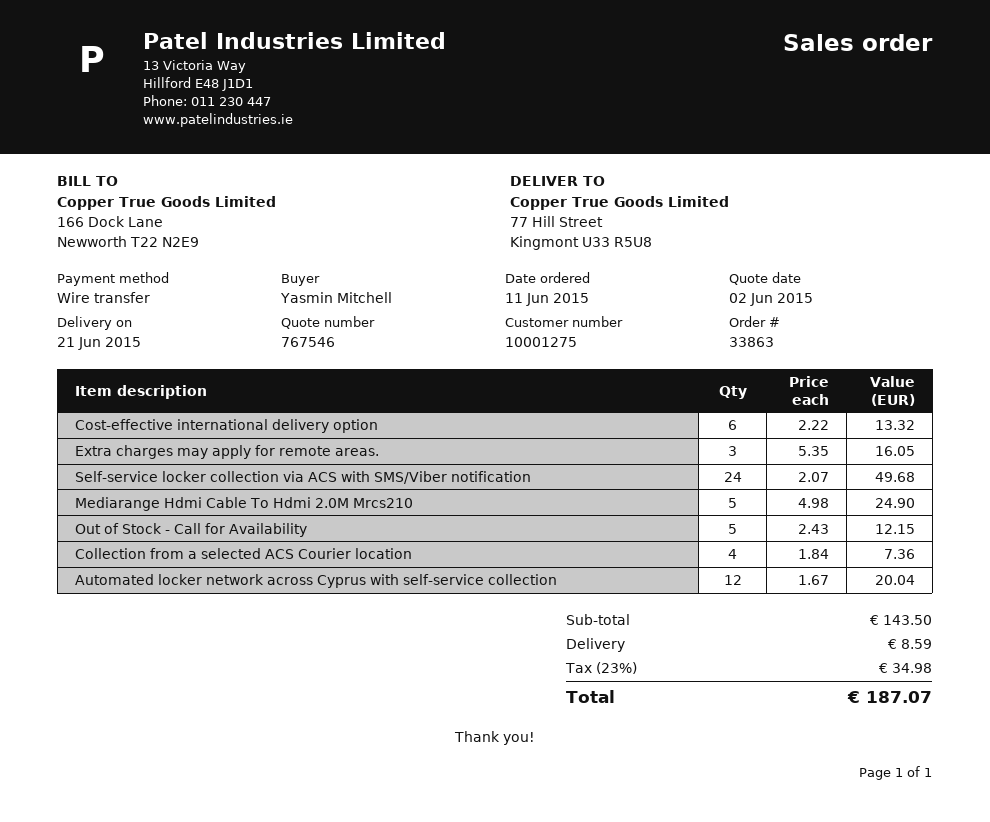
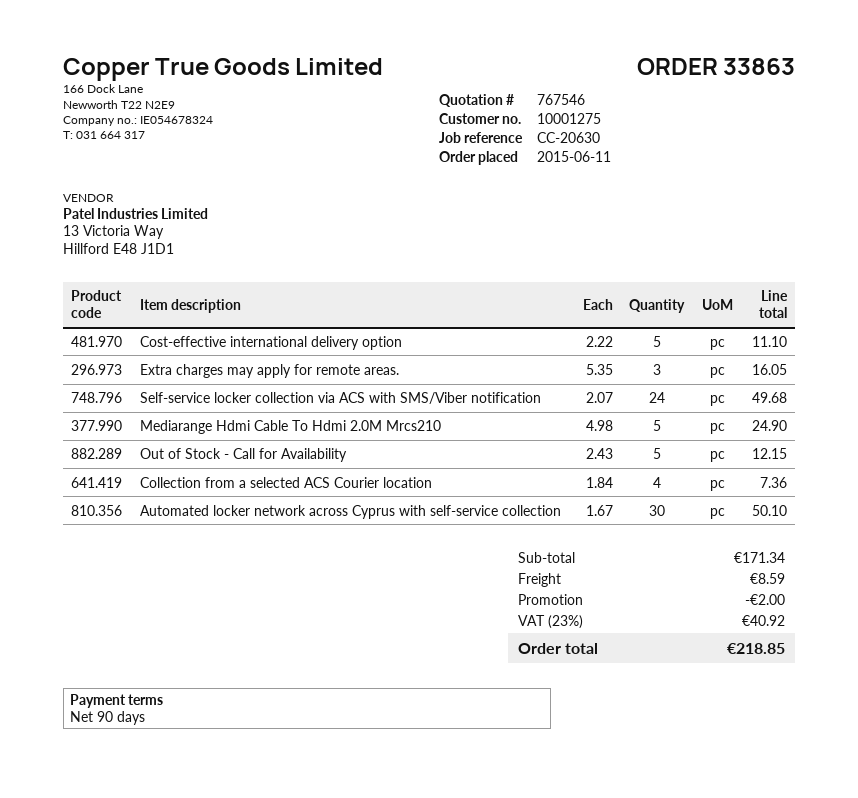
Cost-effective international delivery option: 6 x 2.22 = 13.32 -> 5 x 2.22 = 11.10
Automated locker network across Cyprus with self-service collection: 12 x 1.67 = 20.04 -> 30 x 1.67 = 50.10
subtotal: 143.50 -> 171.34
discount: none -> 2.00
tax: 23% = 34.98 -> 23% = 40.92
total: 187.07 -> 218.85

